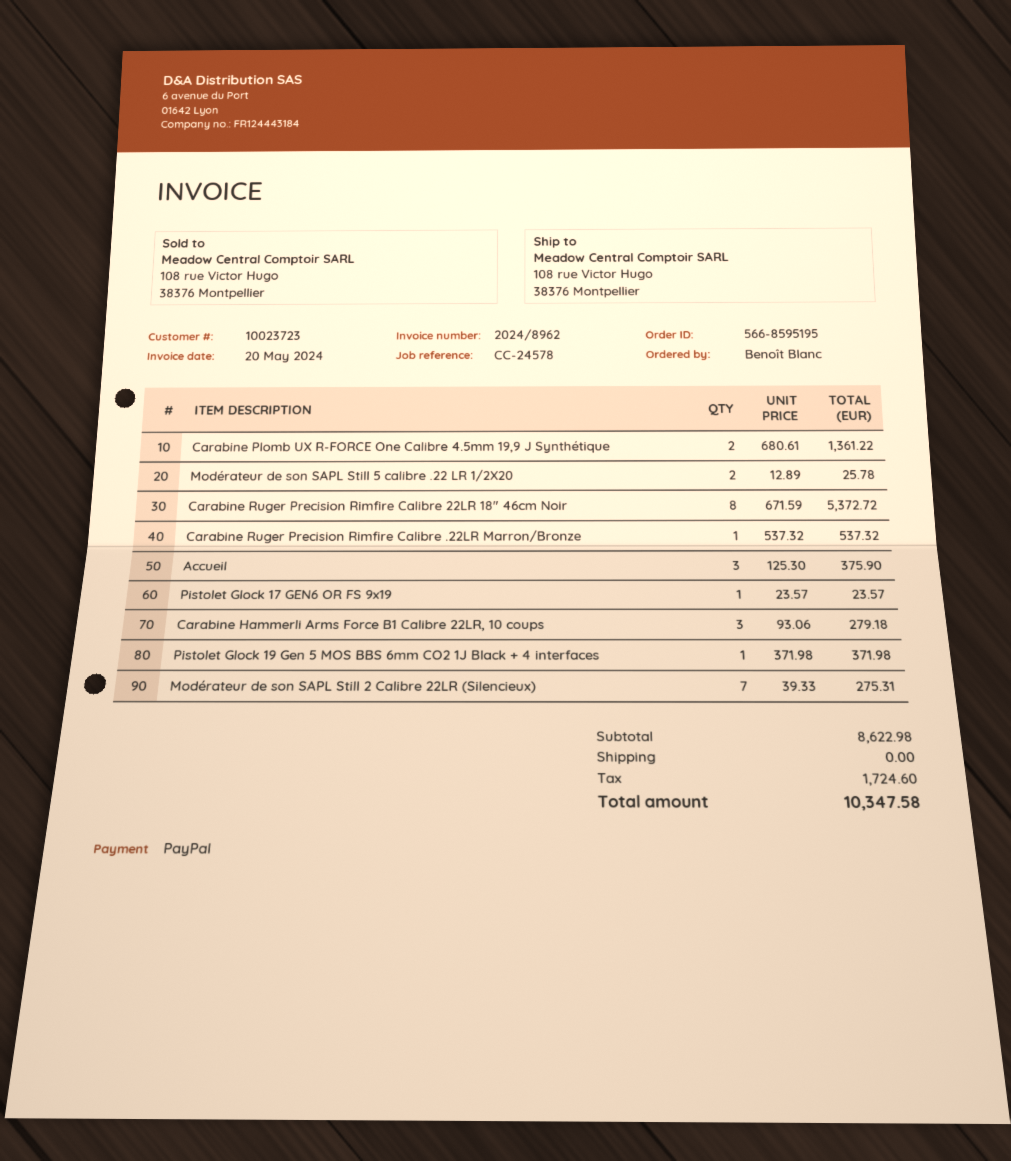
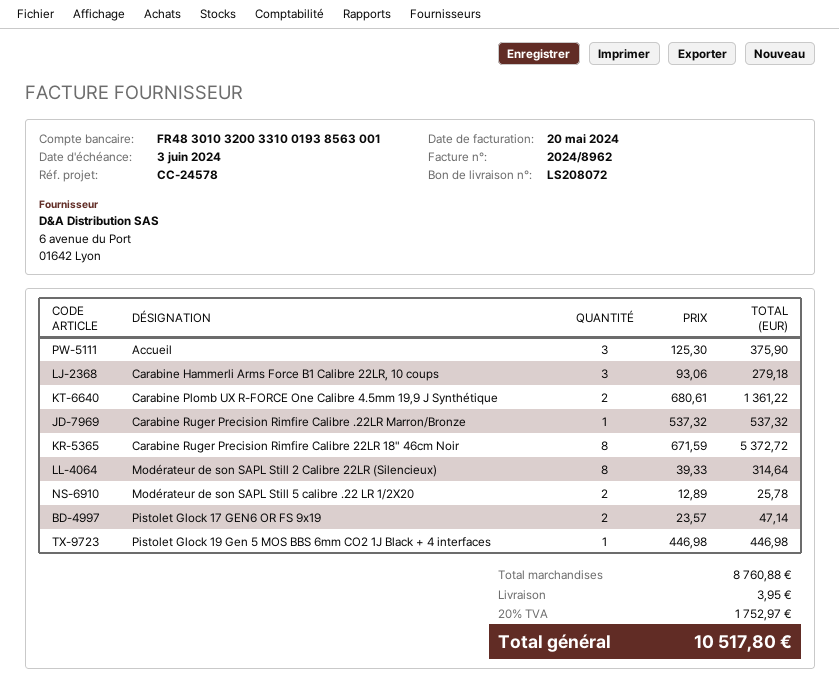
Pistolet Glock 17 GEN6 OR FS 9x19: 1 x 23.57 = 23.57 -> 2 x 23.57 = 47.14
Pistolet Glock 19 Gen 5 MOS BBS 6mm CO2 1J Black + 4 interfaces: 1 x 371.98 = 371.98 -> 1 x 446.98 = 446.98
Modérateur de son SAPL Still 2 Calibre 22LR (Silencieux): 7 x 39.33 = 275.31 -> 8 x 39.33 = 314.64
subtotal: 8622.98 -> 8760.88
shipping: 0.00 -> 3.95
tax: 1724.60 -> 1752.97
total: 10347.58 -> 10517.80

